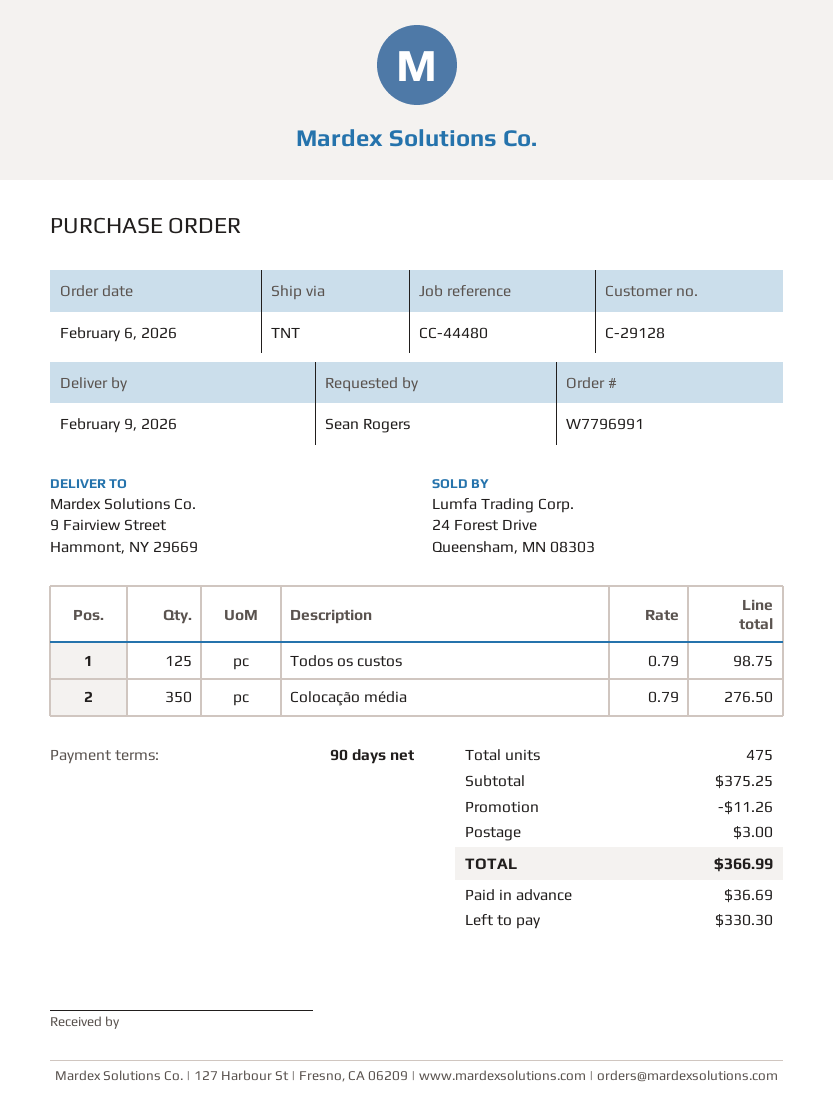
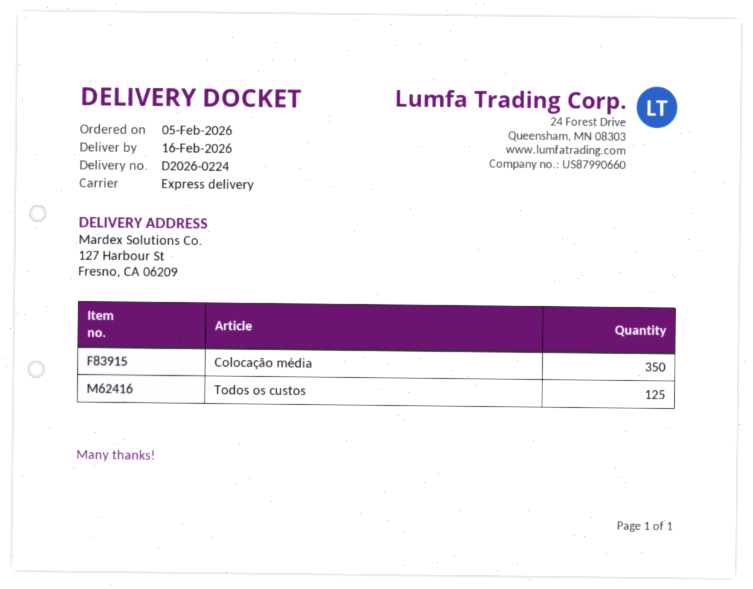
order date: 2026-02-06 -> 2026-02-05
delivery date: 2026-02-09 -> 2026-02-16
shipping method: TNT -> express
ship to: 9 Fairview Street, Hammont, NY 29669 -> 127 Harbour St, Fresno, CA 06209

